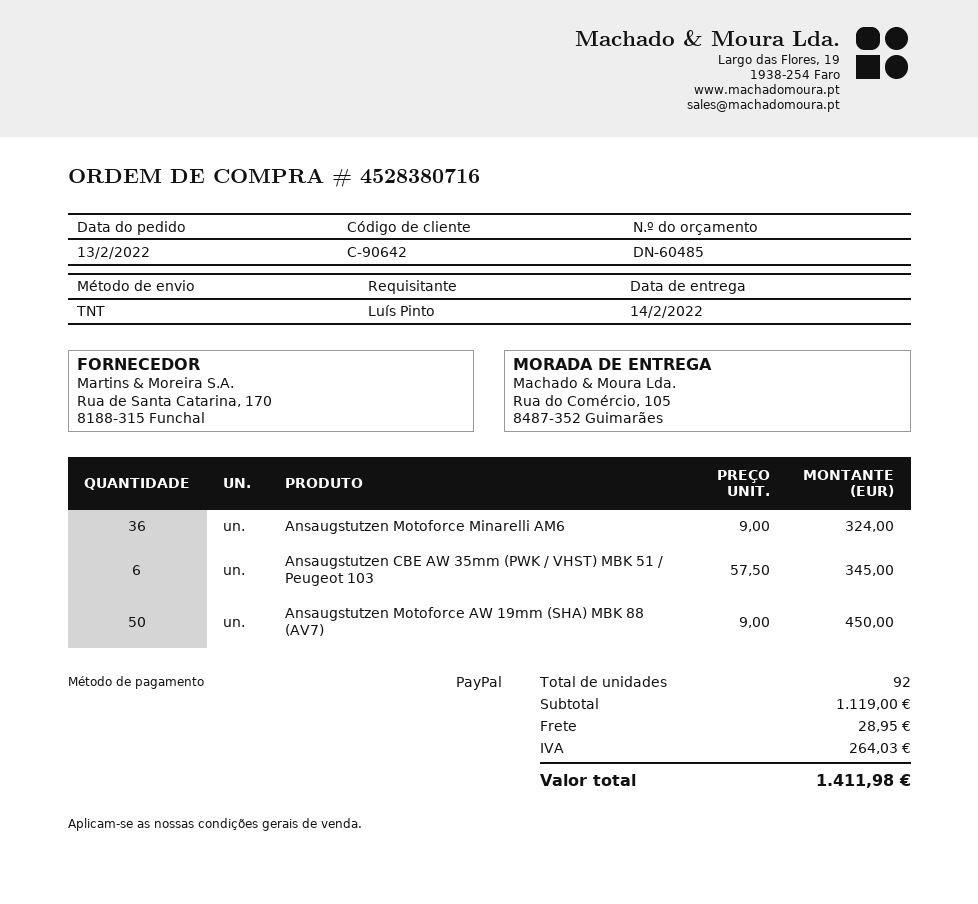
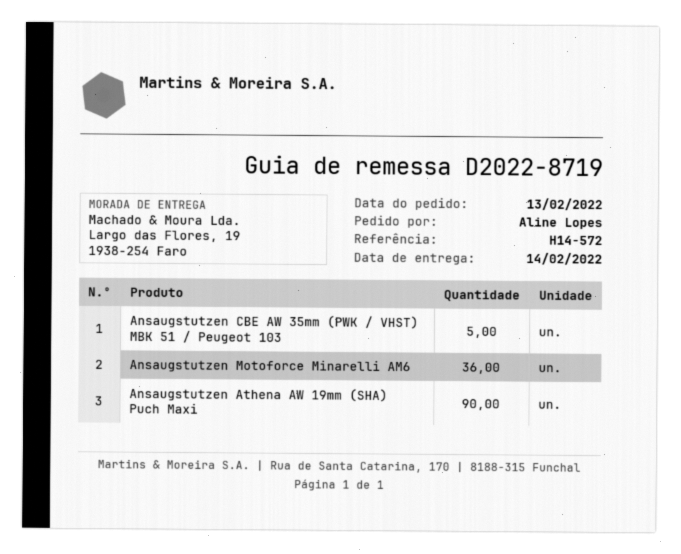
ordered by: Luís Pinto -> Aline Lopes
ship to: Rua do Comércio, 105, 8487-352 Guimarães -> Largo das Flores, 19, 1938-254 Faro
Ansaugstutzen CBE AW 35mm (PWK / VHST) MBK 51 / Peugeot 103: 6 -> 5
Ansaugstutzen Motoforce AW 19mm (SHA) MBK 88 (AV7): 50 -> none
Ansaugstutzen Athena AW 19mm (SHA) Puch Maxi: none -> 90

